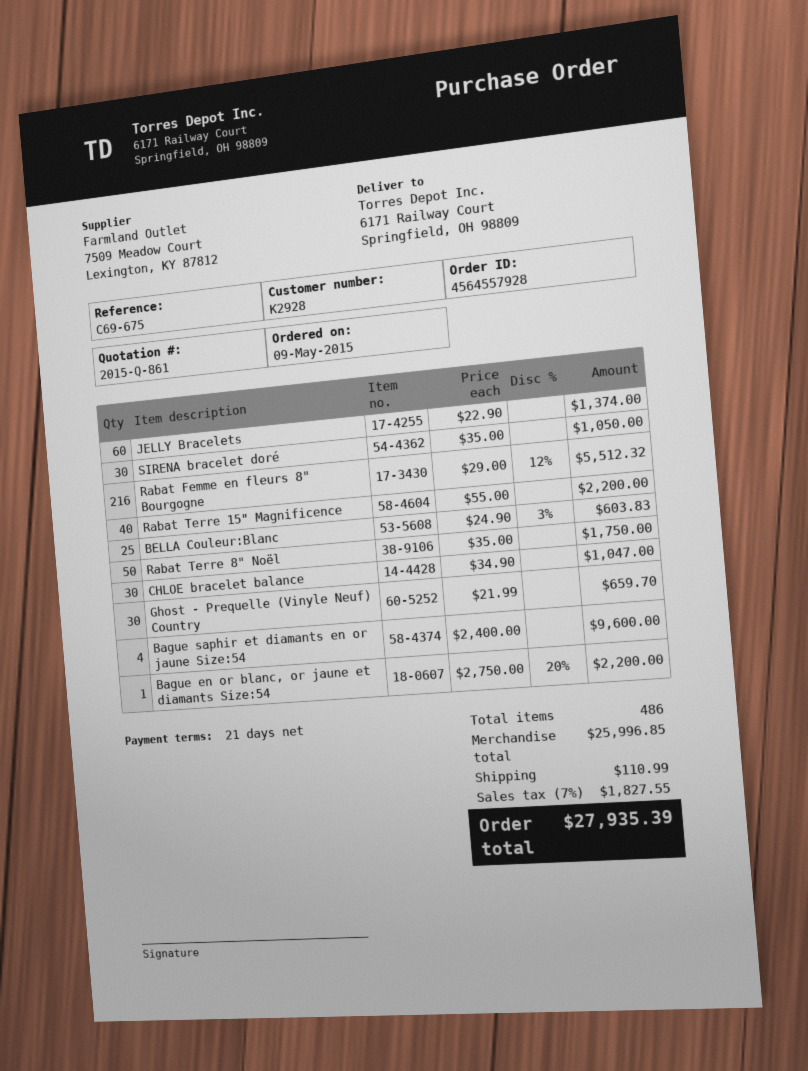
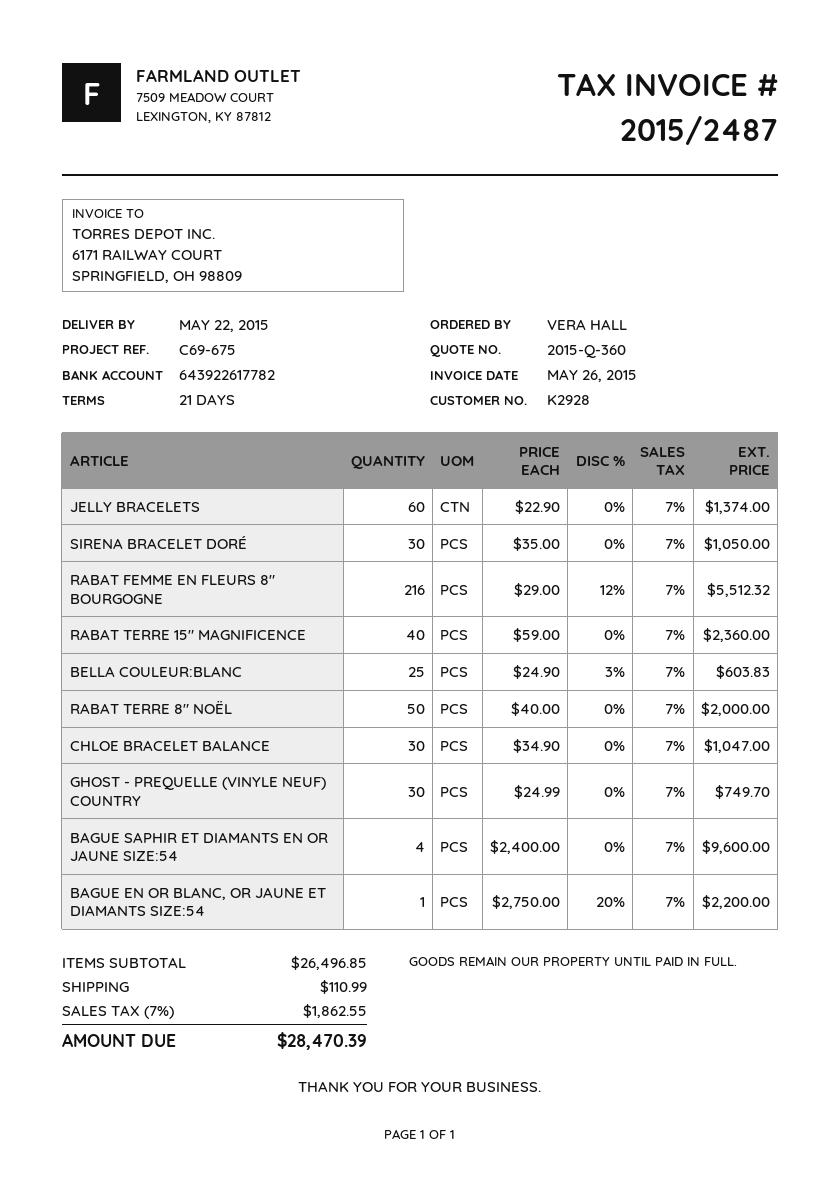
quote number: 2015-Q-861 -> 2015-Q-360
Rabat Terre 15" Magnificence: 40 x 55.00 = 2200.00 -> 40 x 59.00 = 2360.00
Rabat Terre 8" Noël: 50 x 35.00 = 1750.00 -> 50 x 40.00 = 2000.00
Ghost - Prequelle (Vinyle Neuf) Country: 30 x 21.99 = 659.70 -> 30 x 24.99 = 749.70
subtotal: 25996.85 -> 26496.85
tax: 7% = 1827.55 -> 7% = 1862.55
total: 27935.39 -> 28470.39

